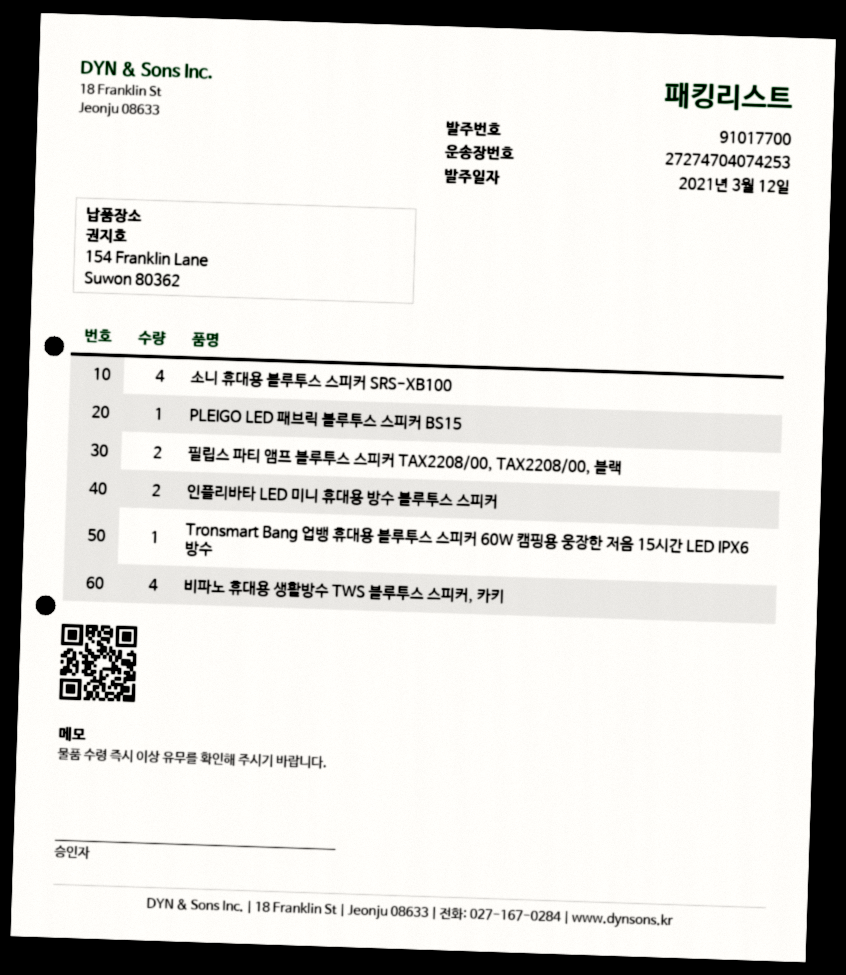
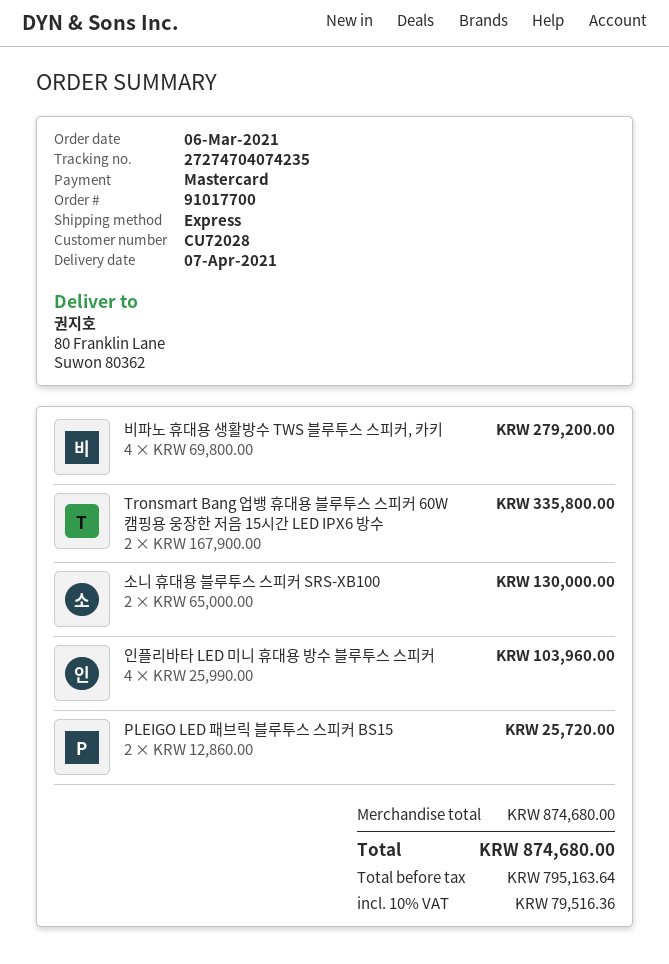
order date: 2021-03-12 -> 2021-03-06
tracking number: 27274704074253 -> 27274704074235
ship to: 154 Franklin Lane, Suwon 80362 -> 80 Franklin Lane, Suwon 80362
소니 휴대용 블루투스 스피커 SRS-XB100: 4 -> 2
PLEIGO LED 패브릭 블루투스 스피커 BS15: 1 -> 2
필립스 파티 앰프 블루투스 스피커 TAX2208/00, TAX2208/00, 블랙: 2 -> none
인플리바타 LED 미니 휴대용 방수 블루투스 스피커: 2 -> 4
Tronsmart Bang 업뱅 휴대용 블루투스 스피커 60W 캠핑용 웅장한 저음 15시간 LED IPX6 방수: 1 -> 2

